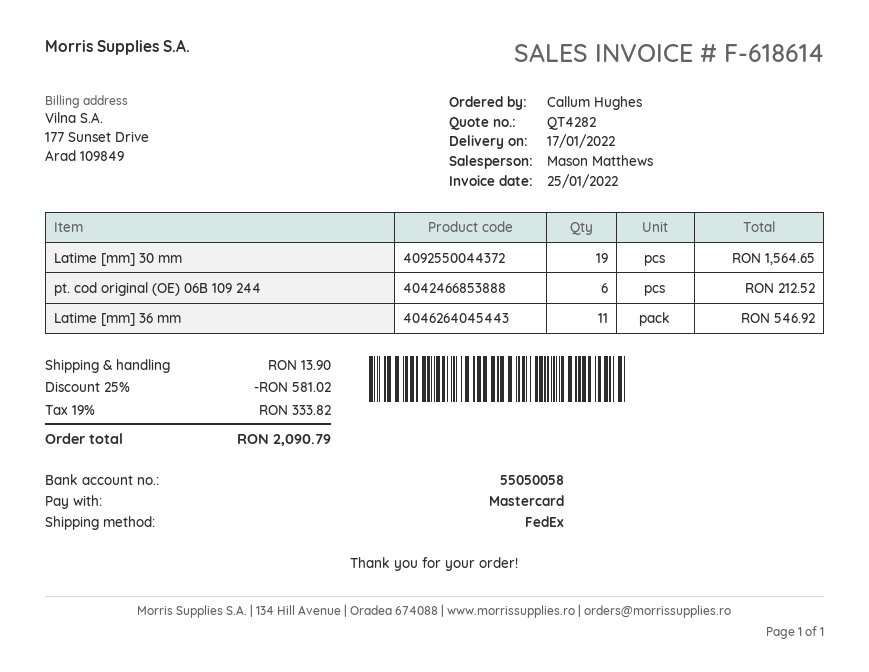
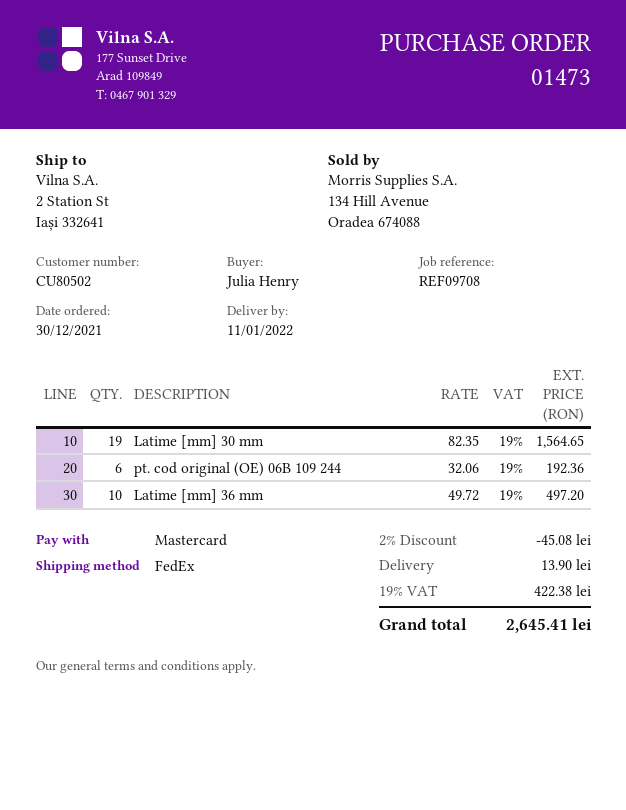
delivery date: 2022-01-17 -> 2022-01-11
ordered by: Callum Hughes -> Julia Henry
pt. cod original (OE) 06B 109 244: 6 for 212.52 -> 6 for 192.36
Latime [mm] 36 mm: 11 for 546.92 -> 10 for 497.20
discount: 25% = 581.02 -> 2% = 45.08
tax: 19% = 333.82 -> 19% = 422.38
total: 2090.79 -> 2645.41

